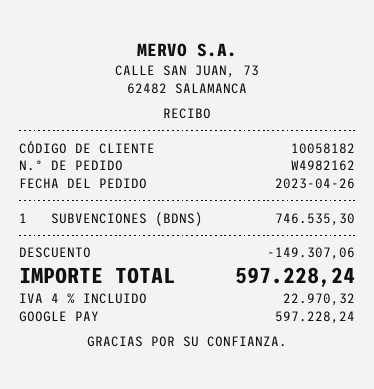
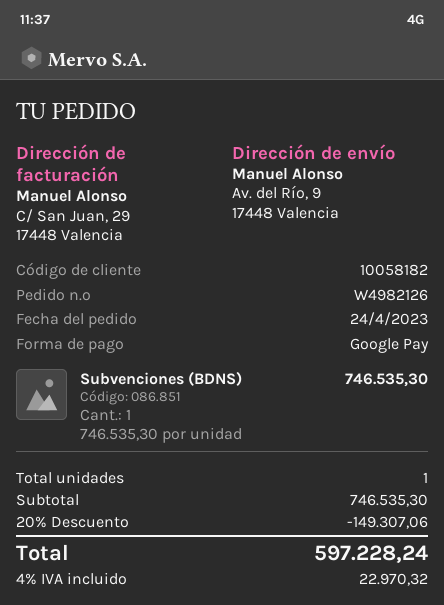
order number: W4982162 -> W4982126
order date: 2023-04-26 -> 2023-04-24

